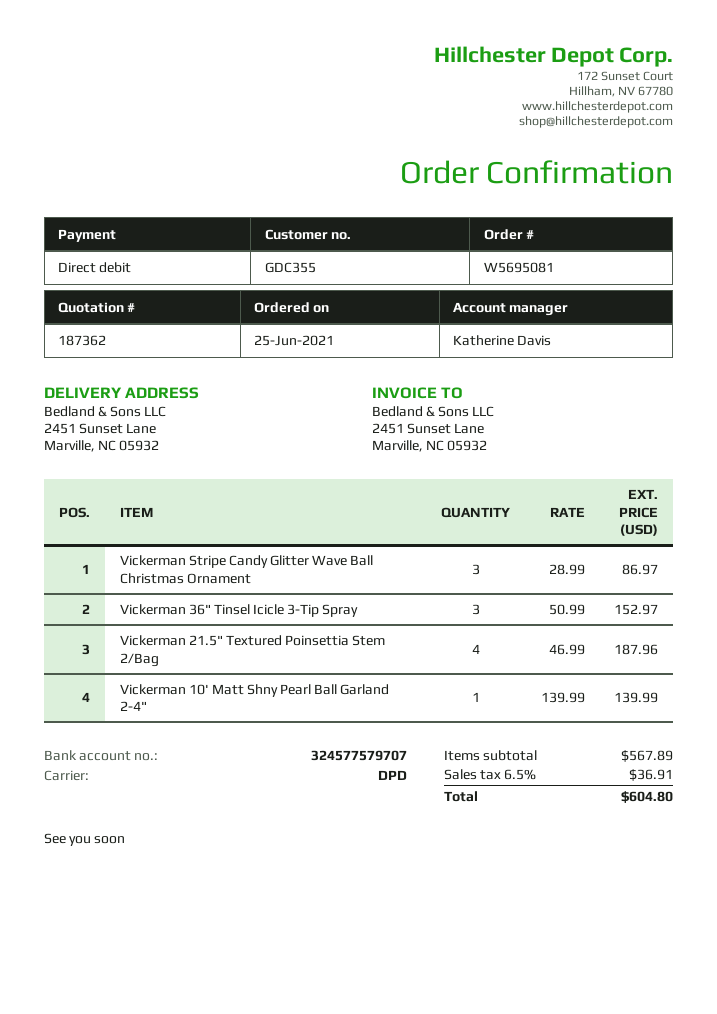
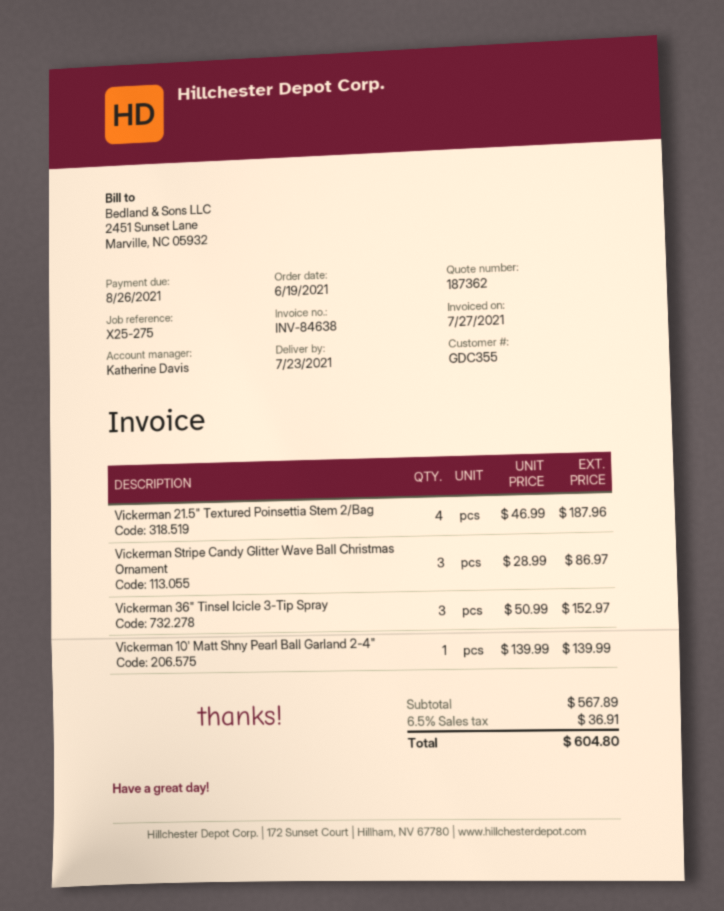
order date: 2021-06-25 -> 2021-06-19

